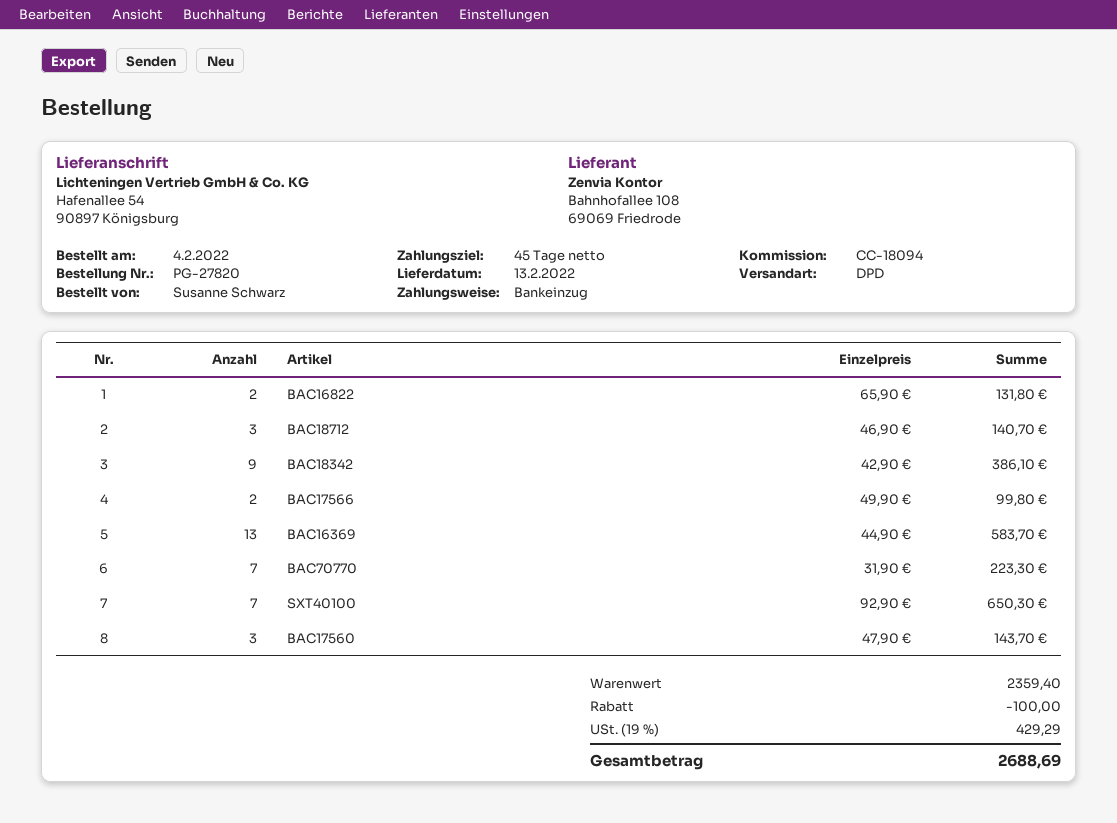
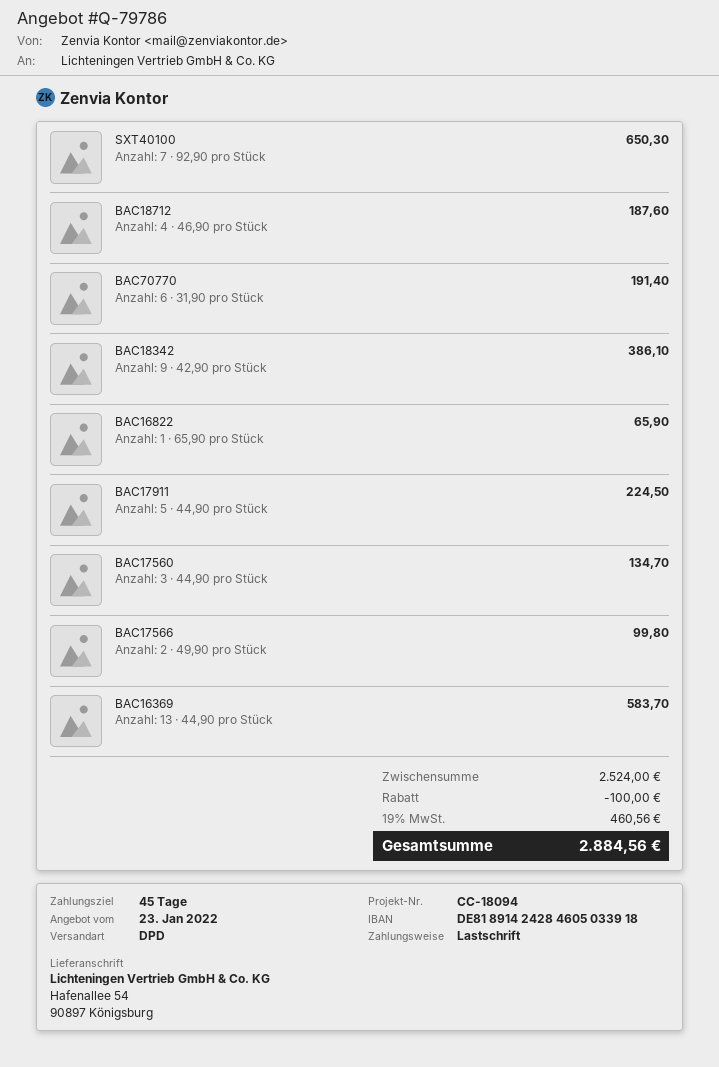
BAC16822: 2 x 65.90 = 131.80 -> 1 x 65.90 = 65.90
BAC18712: 3 x 46.90 = 140.70 -> 4 x 46.90 = 187.60
BAC70770: 7 x 31.90 = 223.30 -> 6 x 31.90 = 191.40
BAC17560: 3 x 47.90 = 143.70 -> 3 x 44.90 = 134.70
BAC17911: none -> 5 x 44.90 = 224.50
subtotal: 2359.40 -> 2524.00
tax: 19% = 429.29 -> 19% = 460.56
total: 2688.69 -> 2884.56

